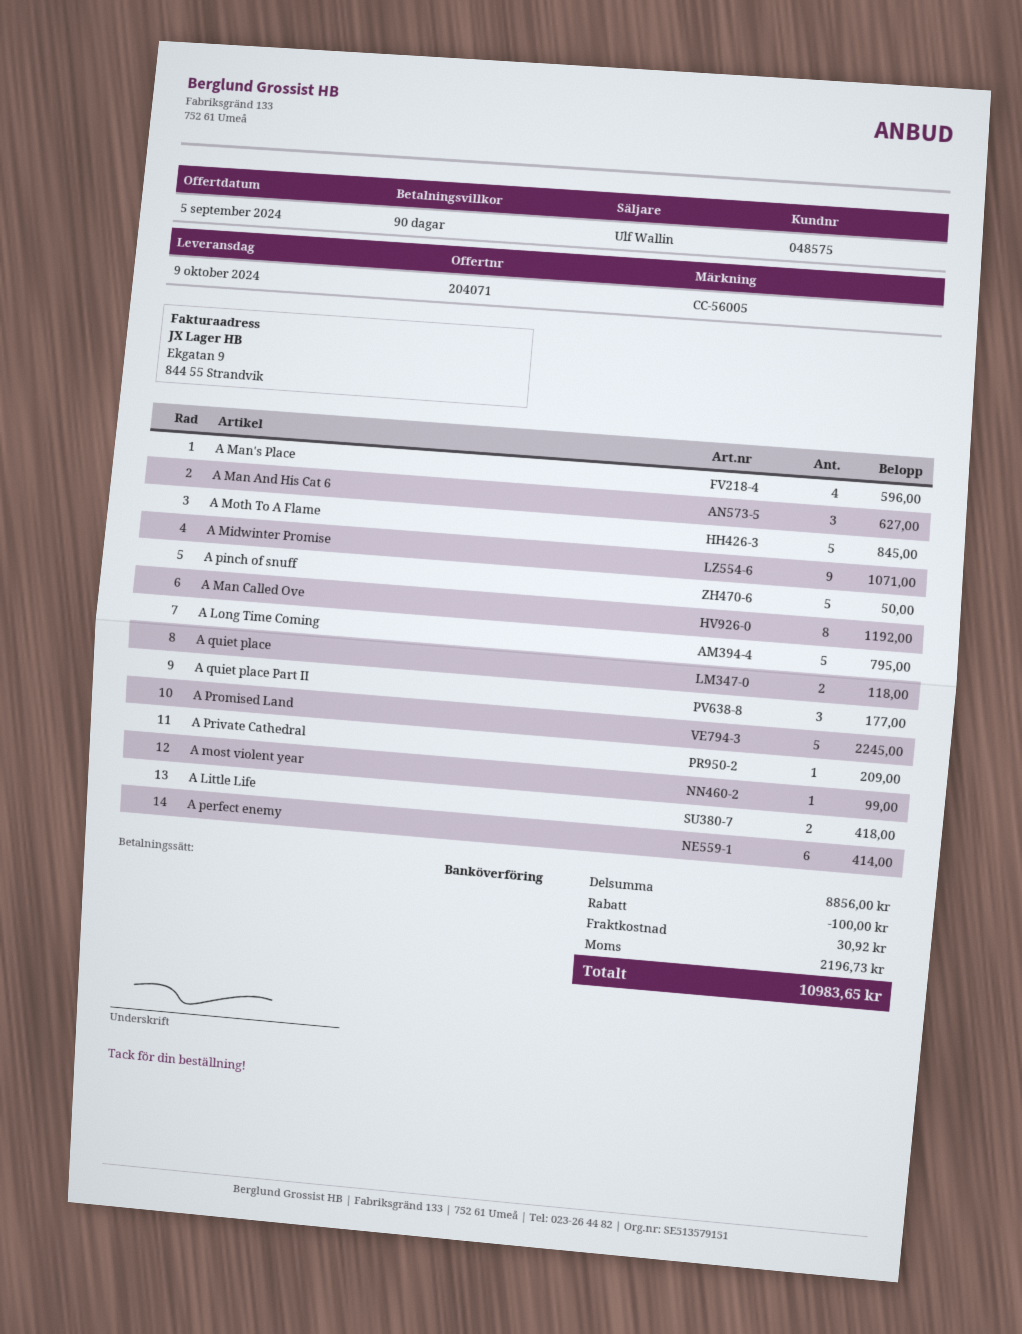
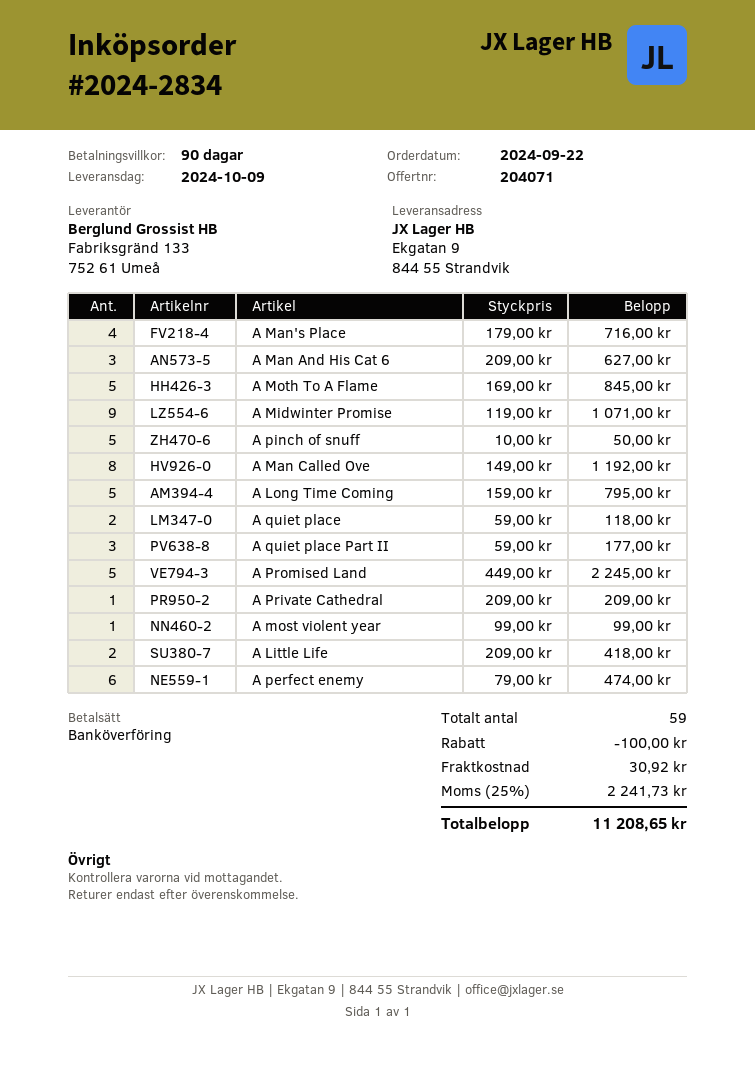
A Man's Place: 4 for 596.00 -> 4 for 716.00
A perfect enemy: 6 for 414.00 -> 6 for 474.00
tax: 2196.73 -> 2241.73
total: 10983.65 -> 11208.65

